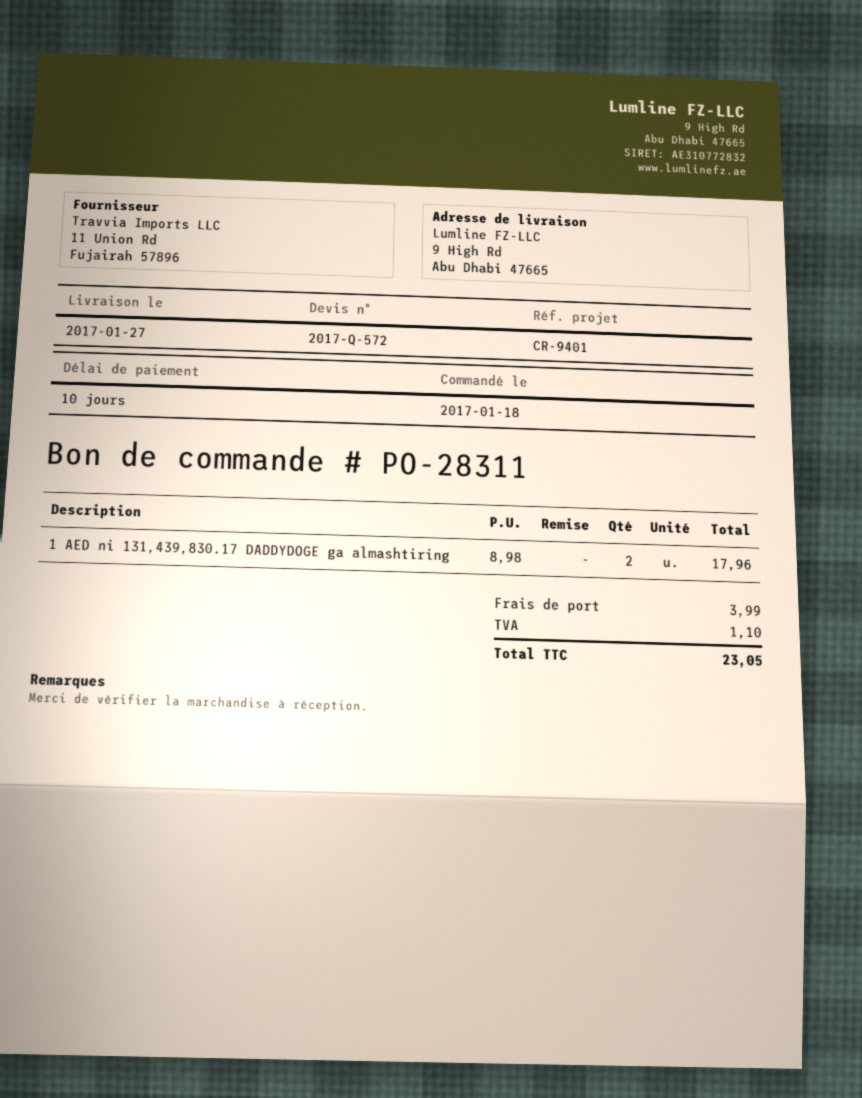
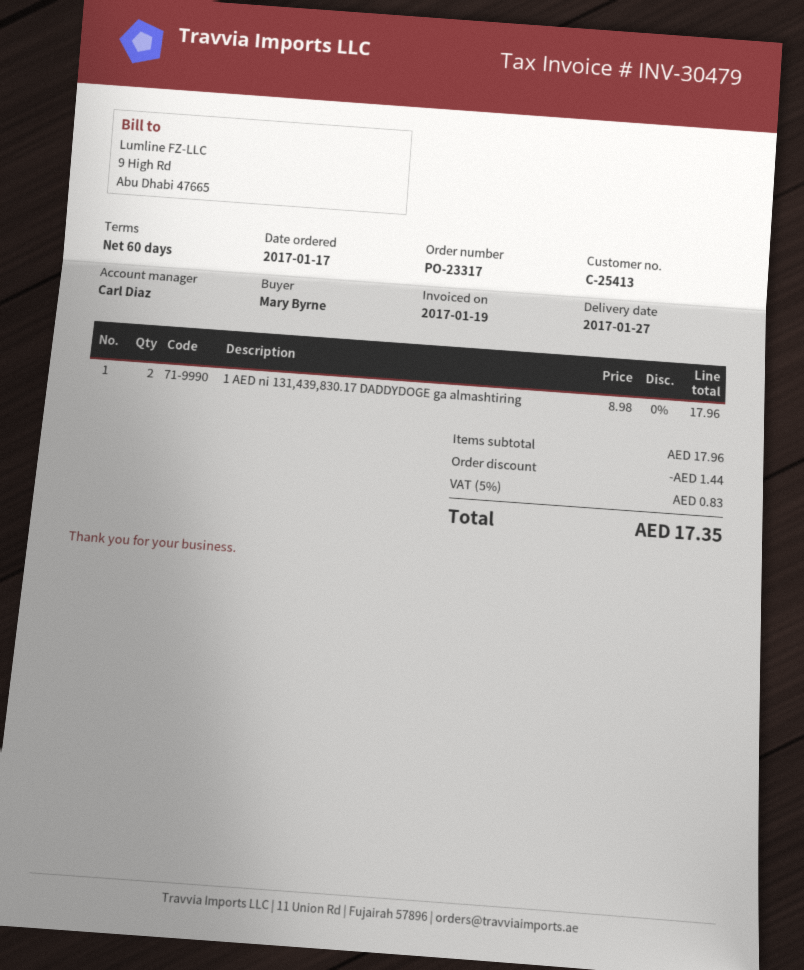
order number: PO-28311 -> PO-23317
order date: 2017-01-18 -> 2017-01-17
payment terms: 10 days -> 60 days
discount: none -> 1.44
shipping: 3.99 -> none
tax: 1.10 -> 0.83
total: 23.05 -> 17.35

